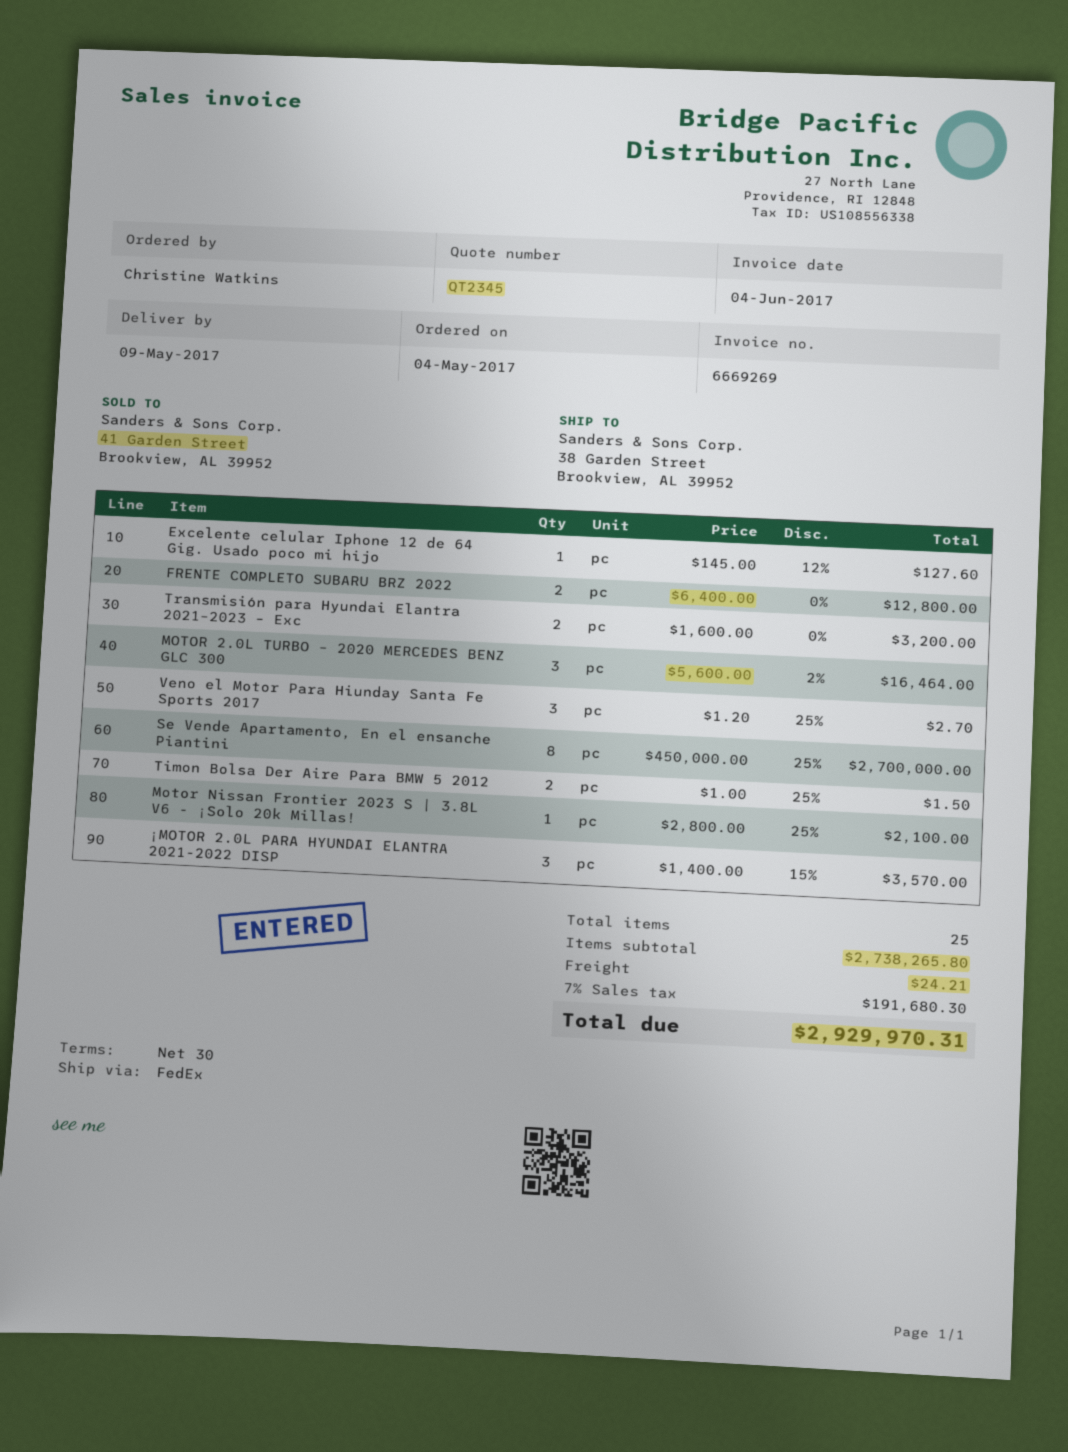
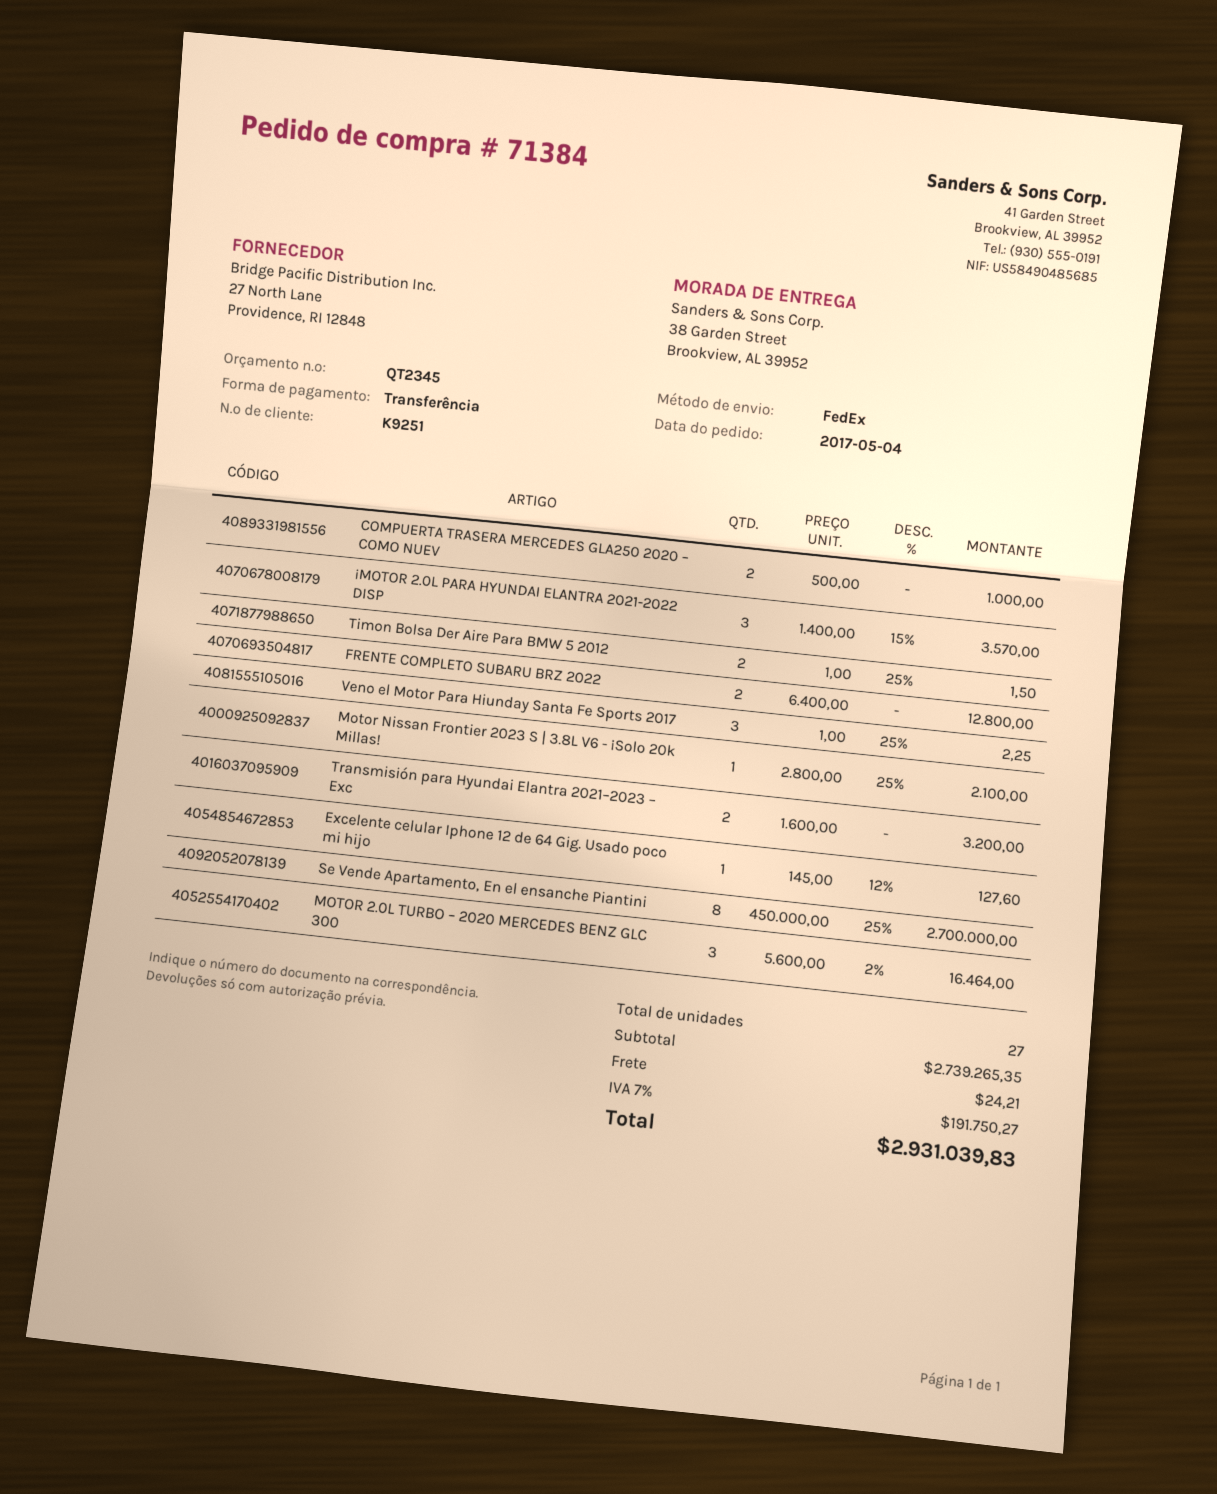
Veno el Motor Para Hiunday Santa Fe Sports 2017: 3 x 1.20 - 25% = 2.70 -> 3 x 1.00 - 25% = 2.25
COMPUERTA TRASERA MERCEDES GLA250 2020 – COMO NUEV: none -> 2 x 500.00 = 1000.00
total quantity: 25 -> 27
subtotal: 2738265.80 -> 2739265.35
tax: 7% = 191680.30 -> 7% = 191750.27
total: 2929970.31 -> 2931039.83

